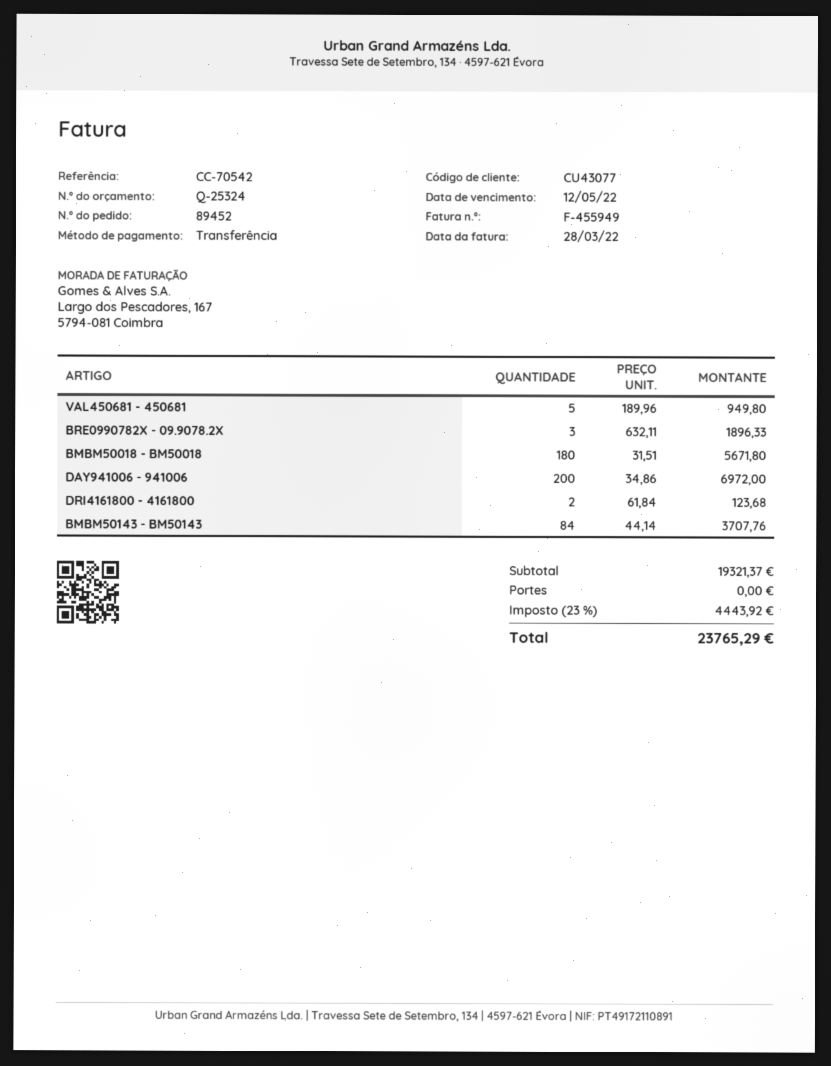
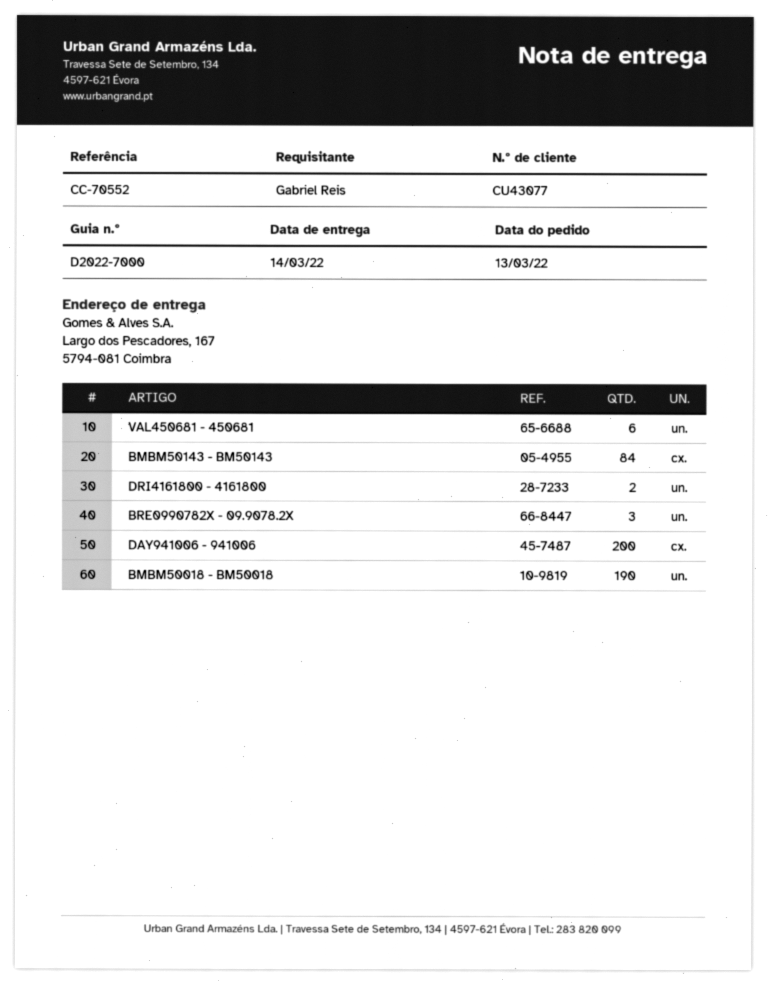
reference: CC-70542 -> CC-70552
VAL450681 - 450681: 5 -> 6
BMBM50018 - BM50018: 180 -> 190

